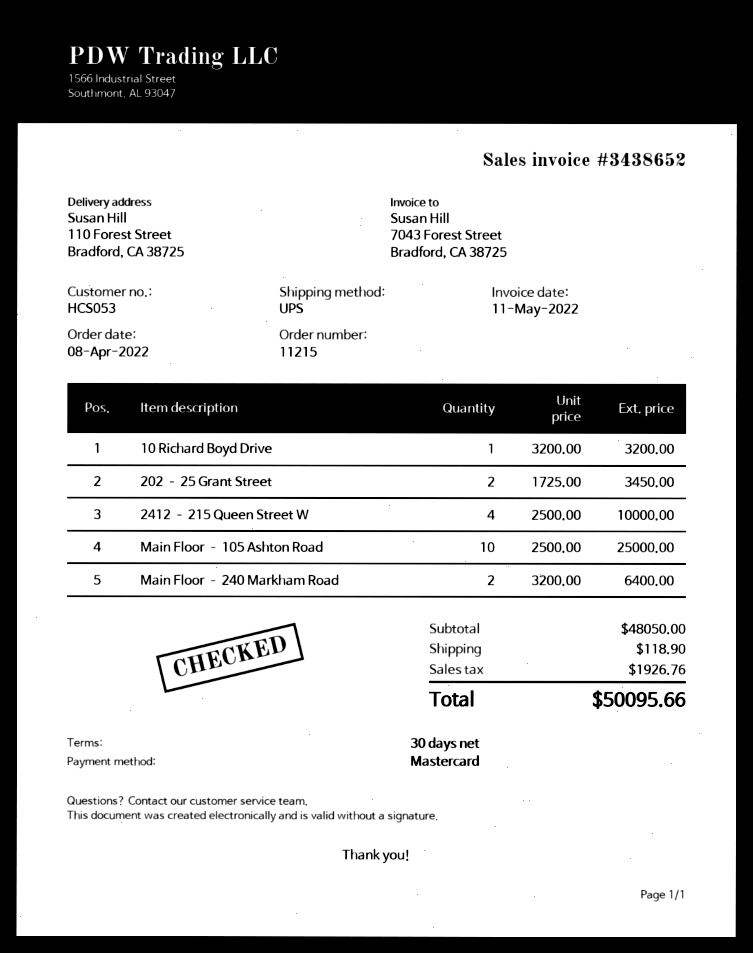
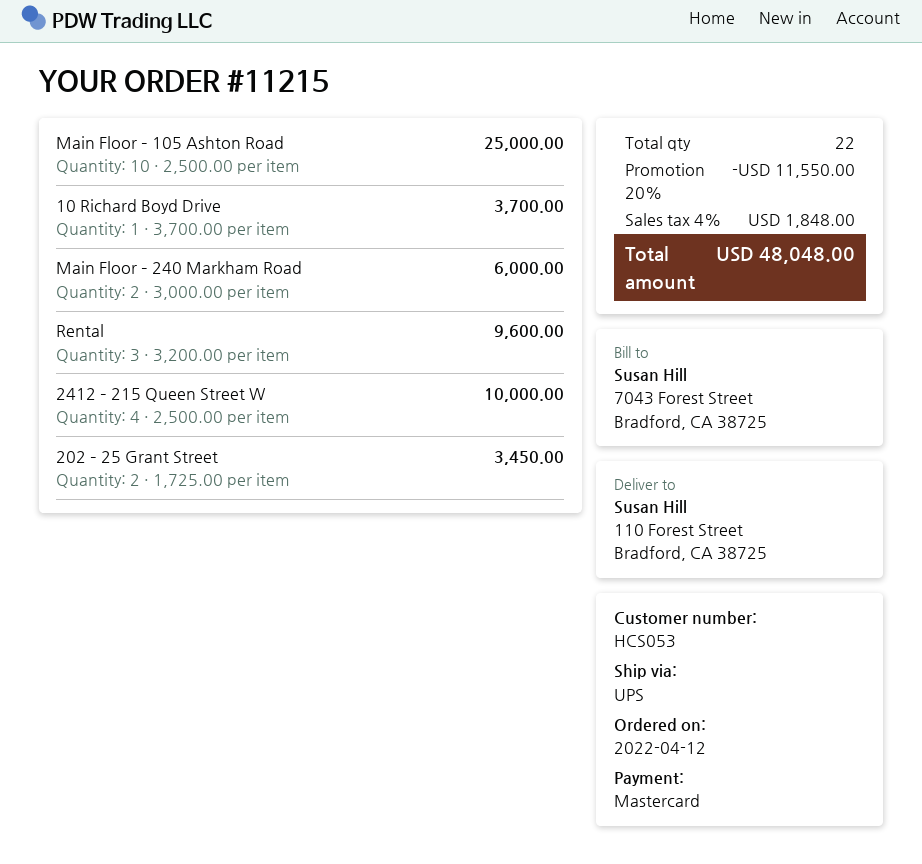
order date: 2022-04-08 -> 2022-04-12
10 Richard Boyd Drive: 1 x 3200.00 = 3200.00 -> 1 x 3700.00 = 3700.00
Main Floor – 240 Markham Road: 2 x 3200.00 = 6400.00 -> 2 x 3000.00 = 6000.00
Rental: none -> 3 x 3200.00 = 9600.00
discount: none -> 20% = 11550.00
shipping: 118.90 -> none
tax: 1926.76 -> 1848.00
total: 50095.66 -> 48048.00

